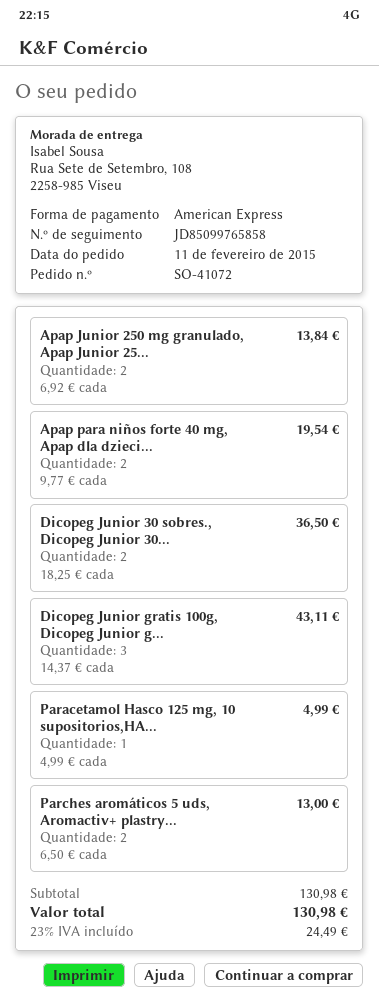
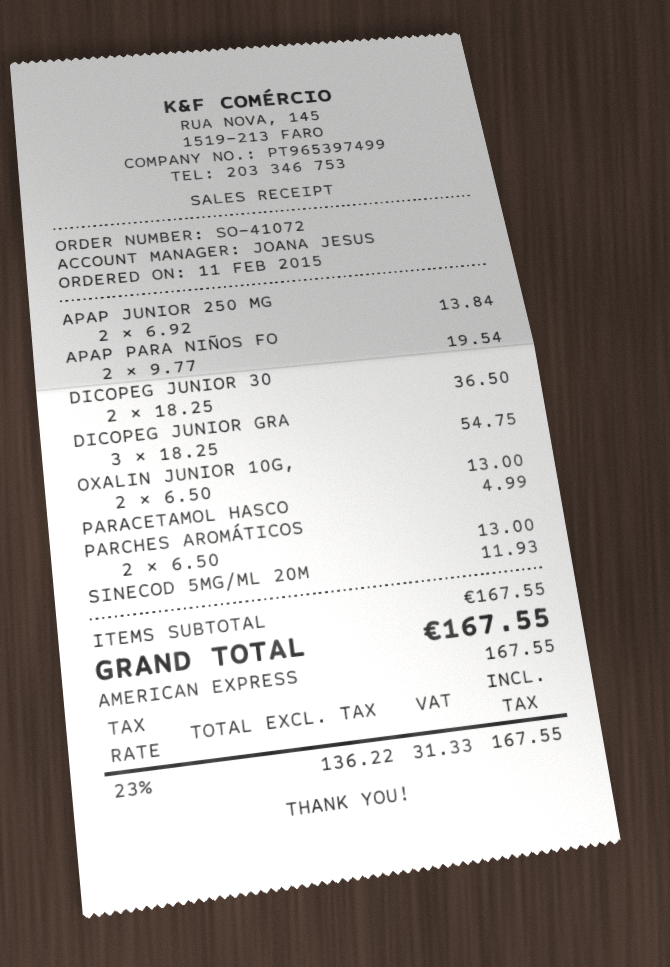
Dicopeg Junior gratis 100g, Dicopeg Junior g...: 3 x 14.37 = 43.11 -> 3 x 18.25 = 54.75
OXALIN JUNIOR 10G,: none -> 2 x 6.50 = 13.00
SINECOD 5MG/ML 20M: none -> 1 x 11.93 = 11.93
subtotal: 130.98 -> 167.55
tax: 23% = 24.49 -> 23% = 31.33
total: 130.98 -> 167.55

